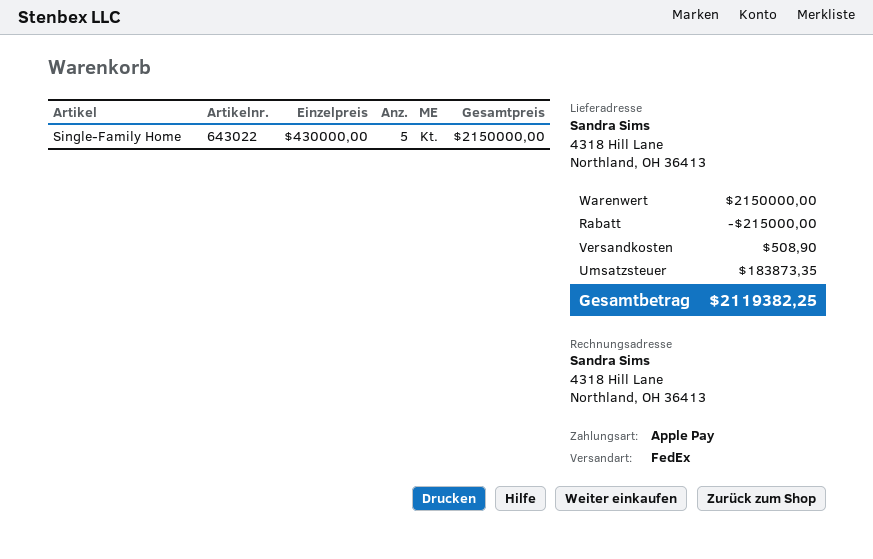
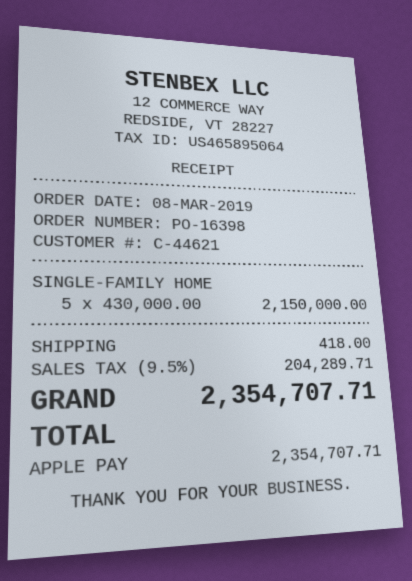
discount: 215000.00 -> none
shipping: 508.90 -> 418.00
tax: 183873.35 -> 204289.71
total: 2119382.25 -> 2354707.71

